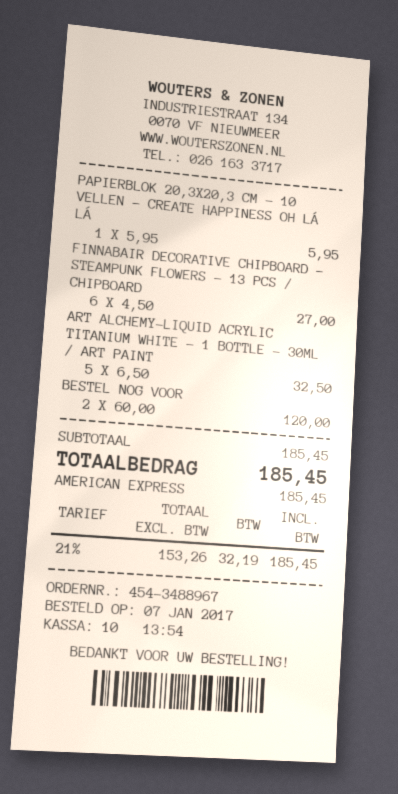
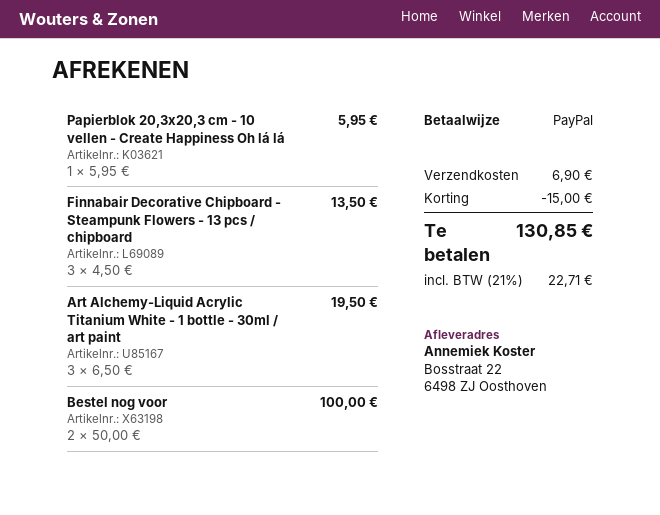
payment method: American Express -> PayPal
FINNABAIR DECORATIVE CHIPBOARD - STEAMPUNK FLOWERS - 13 PCS / CHIPBOARD: 6 x 4.50 = 27.00 -> 3 x 4.50 = 13.50
ART ALCHEMY-LIQUID ACRYLIC TITANIUM WHITE - 1 BOTTLE - 30ML / ART PAINT: 5 x 6.50 = 32.50 -> 3 x 6.50 = 19.50
BESTEL NOG VOOR: 2 x 60.00 = 120.00 -> 2 x 50.00 = 100.00
discount: none -> 15.00
shipping: none -> 6.90
tax: 21% = 32.19 -> 21% = 22.71
total: 185.45 -> 130.85

